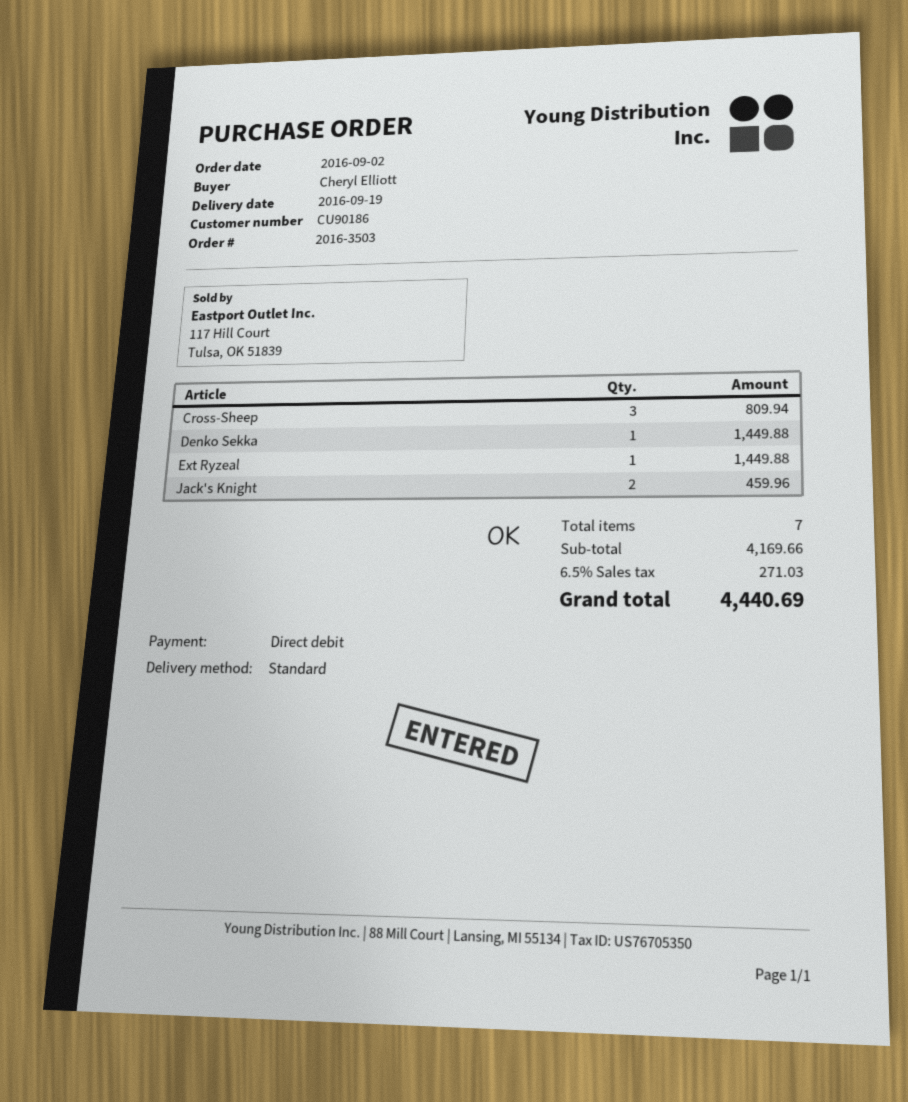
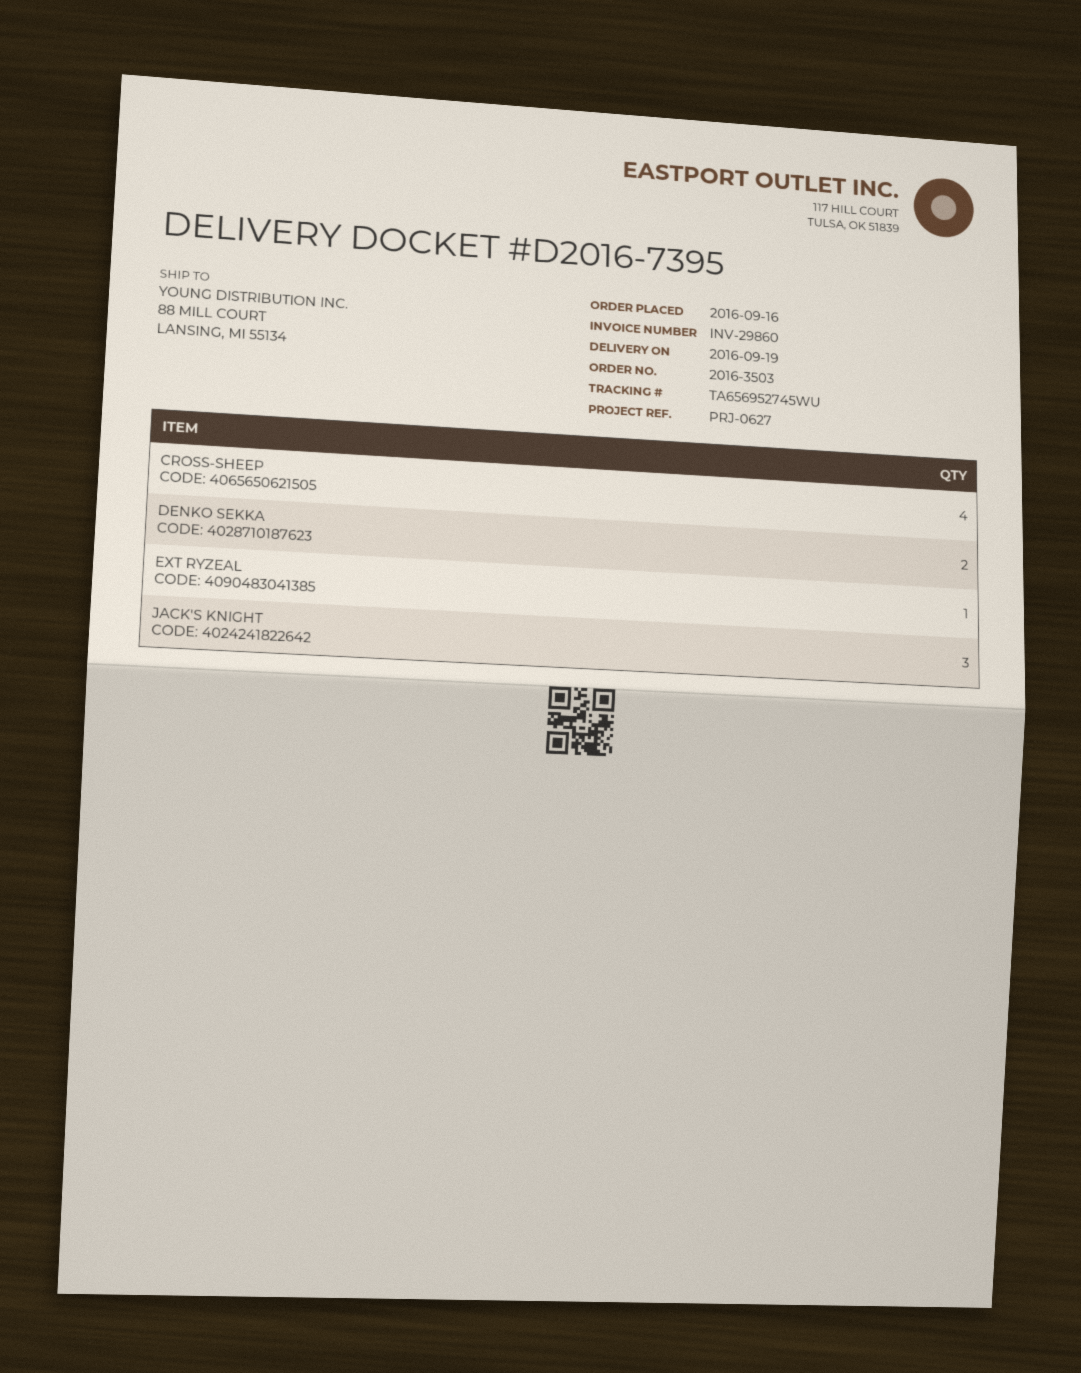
order date: 2016-09-02 -> 2016-09-16
Cross-Sheep: 3 -> 4
Denko Sekka: 1 -> 2
Jack's Knight: 2 -> 3

